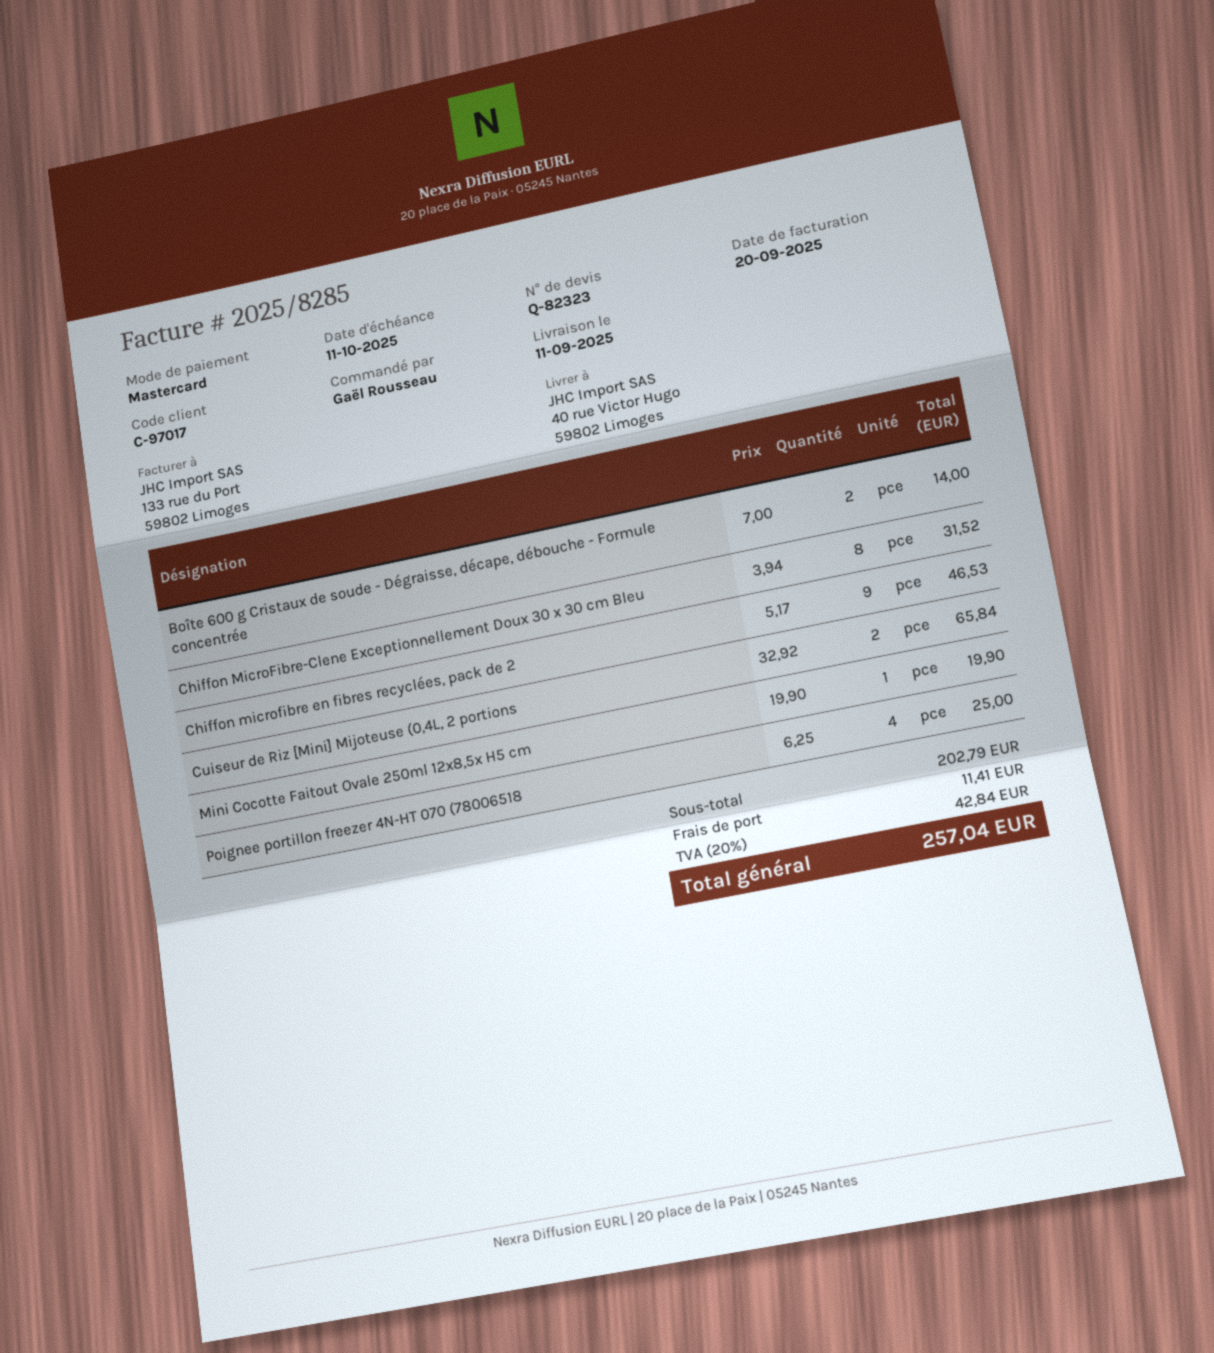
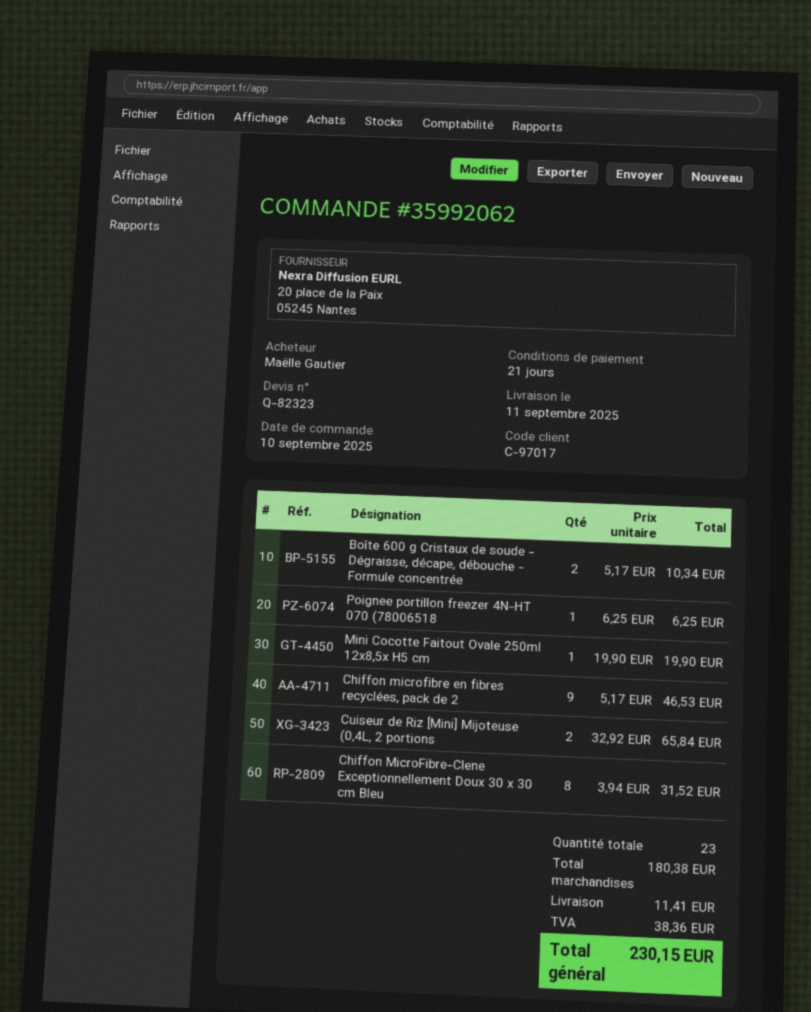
ordered by: Gaël Rousseau -> Maëlle Gautier
Boîte 600 g Cristaux de soude - Dégraisse, décape, débouche - Formule concentrée: 2 x 7.00 = 14.00 -> 2 x 5.17 = 10.34
Poignee portillon freezer 4N-HT 070 (78006518: 4 x 6.25 = 25.00 -> 1 x 6.25 = 6.25
subtotal: 202.79 -> 180.38
tax: 42.84 -> 38.36
total: 257.04 -> 230.15

